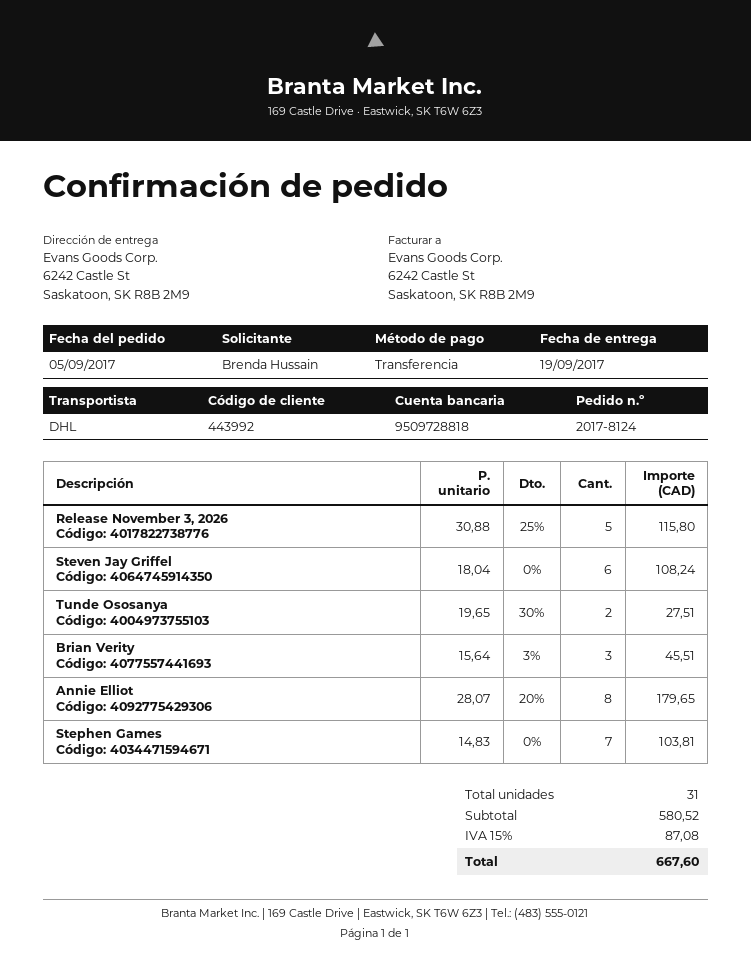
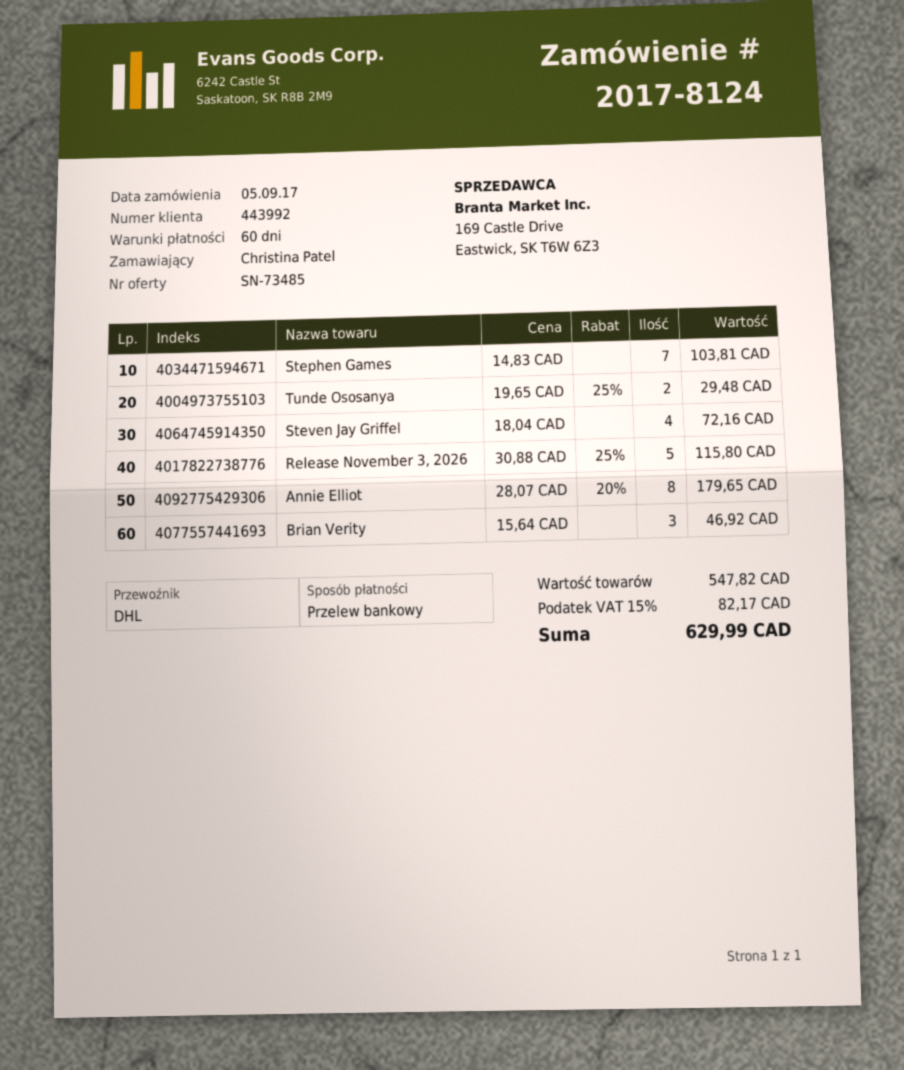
ordered by: Brenda Hussain -> Christina Patel
Steven Jay Griffel: 6 x 18.04 = 108.24 -> 4 x 18.04 = 72.16
Tunde Ososanya: 2 x 19.65 - 30% = 27.51 -> 2 x 19.65 - 25% = 29.48
Brian Verity: 3 x 15.64 - 3% = 45.51 -> 3 x 15.64 = 46.92
subtotal: 580.52 -> 547.82
tax: 15% = 87.08 -> 15% = 82.17
total: 667.60 -> 629.99

